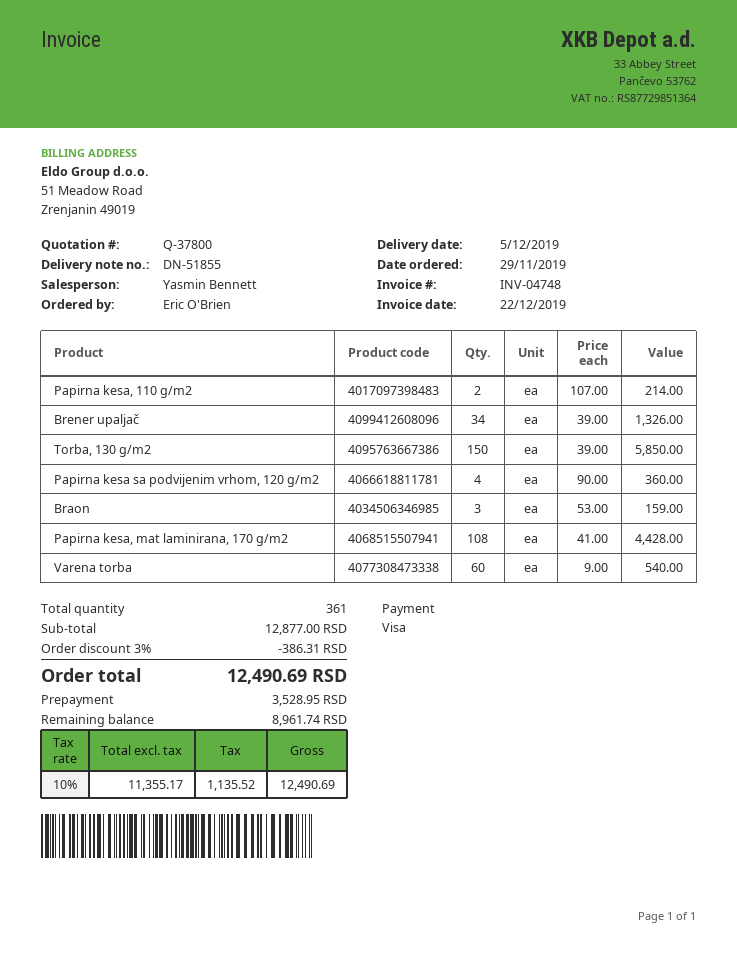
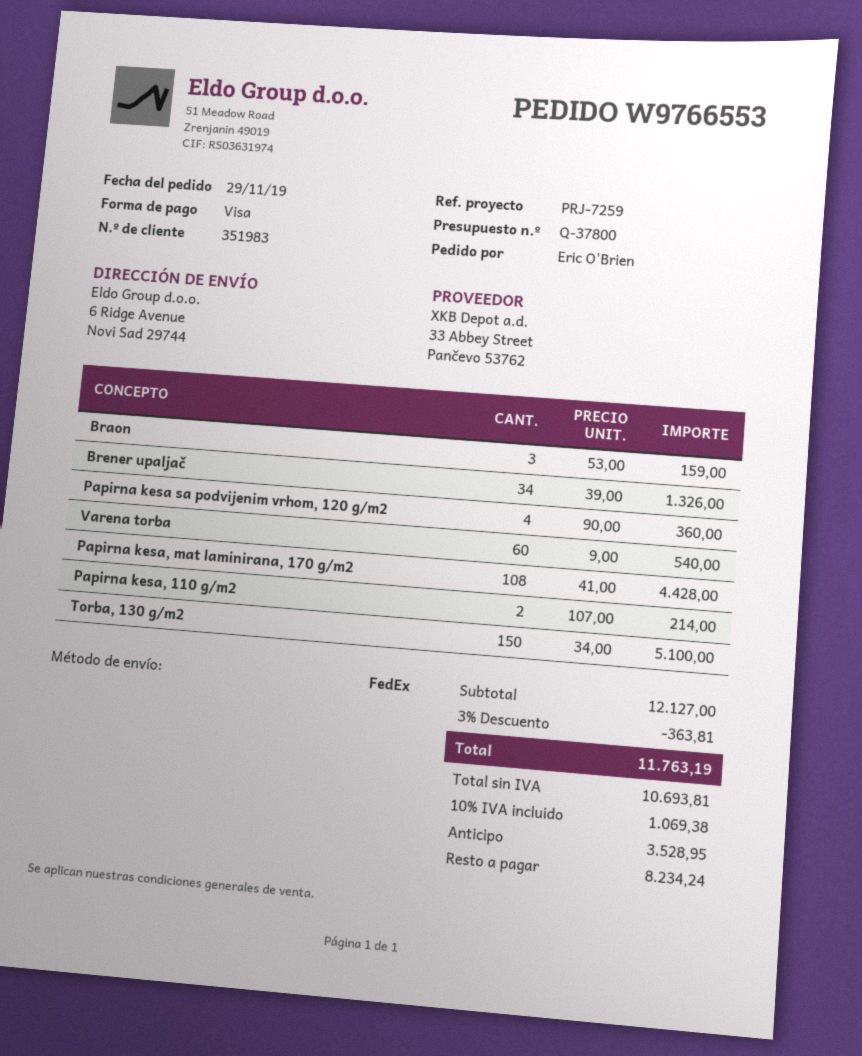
Torba, 130 g/m2: 150 x 39.00 = 5850.00 -> 150 x 34.00 = 5100.00
subtotal: 12877.00 -> 12127.00
discount: 3% = 386.31 -> 3% = 363.81
net: 11355.17 -> 10693.81
tax: 10% = 1135.52 -> 10% = 1069.38
total: 12490.69 -> 11763.19
balance: 8961.74 -> 8234.24

